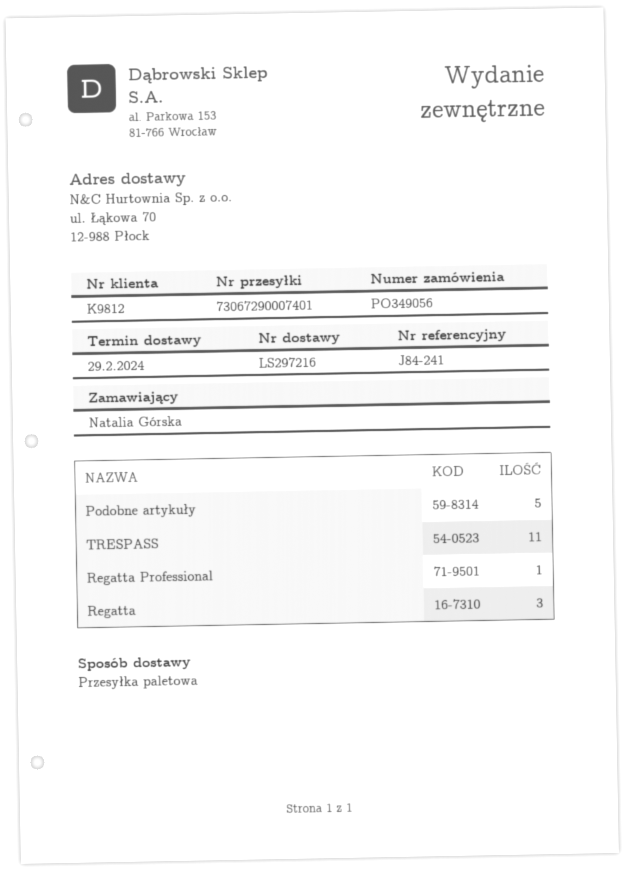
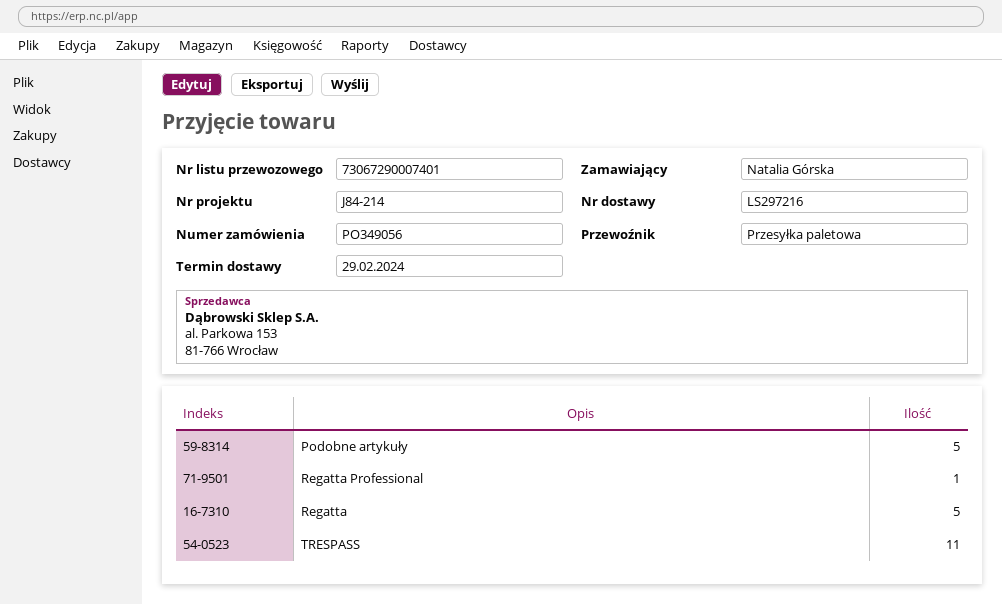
reference: J84-241 -> J84-214
Regatta: 3 -> 5

